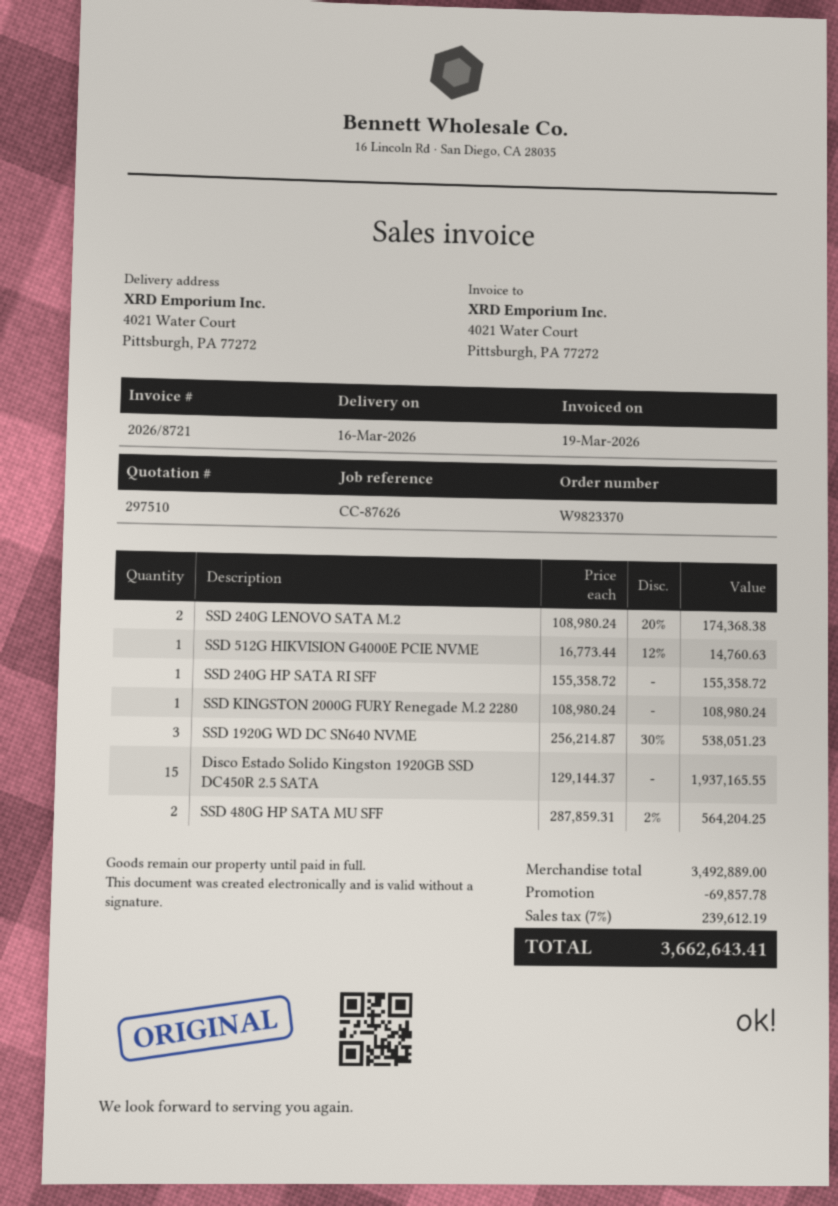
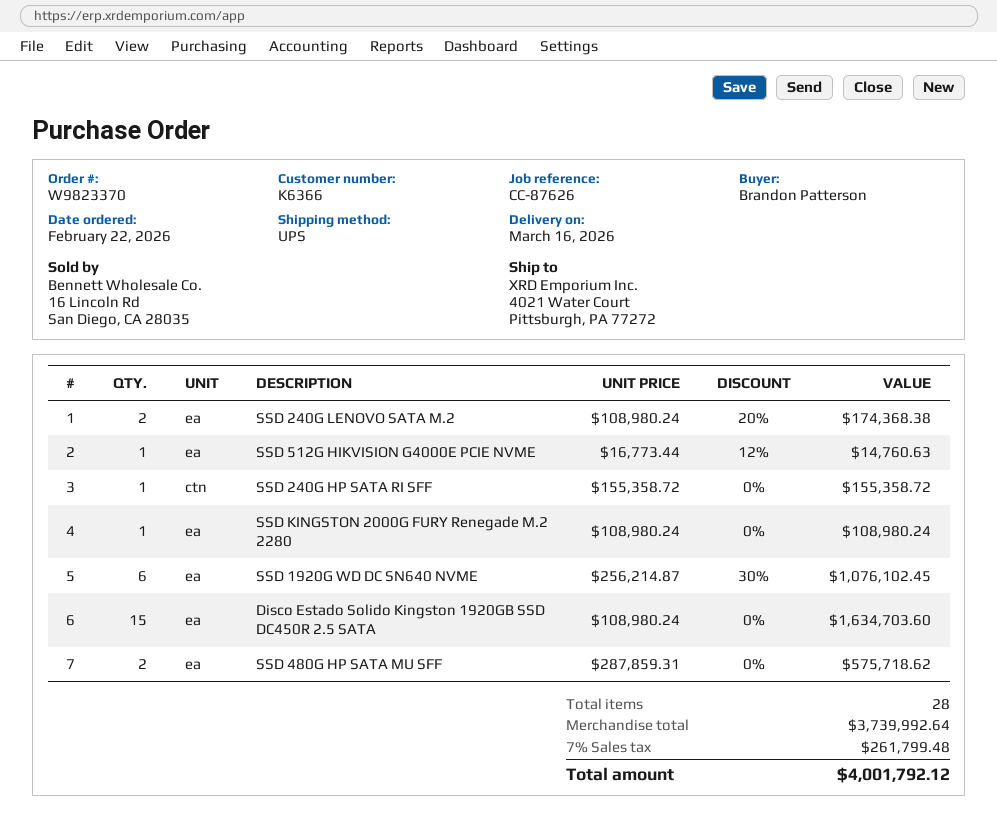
SSD 1920G WD DC SN640 NVME: 3 x 256214.87 - 30% = 538051.23 -> 6 x 256214.87 - 30% = 1076102.45
Disco Estado Solido Kingston 1920GB SSD DC450R 2.5 SATA: 15 x 129144.37 = 1937165.55 -> 15 x 108980.24 = 1634703.60
SSD 480G HP SATA MU SFF: 2 x 287859.31 - 2% = 564204.25 -> 2 x 287859.31 = 575718.62
subtotal: 3492889.00 -> 3739992.64
discount: 69857.78 -> none
tax: 7% = 239612.19 -> 7% = 261799.48
total: 3662643.41 -> 4001792.12

